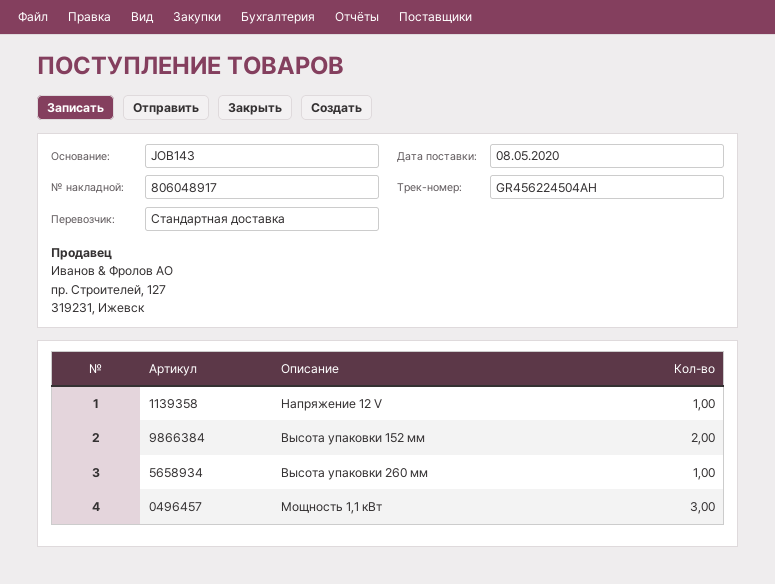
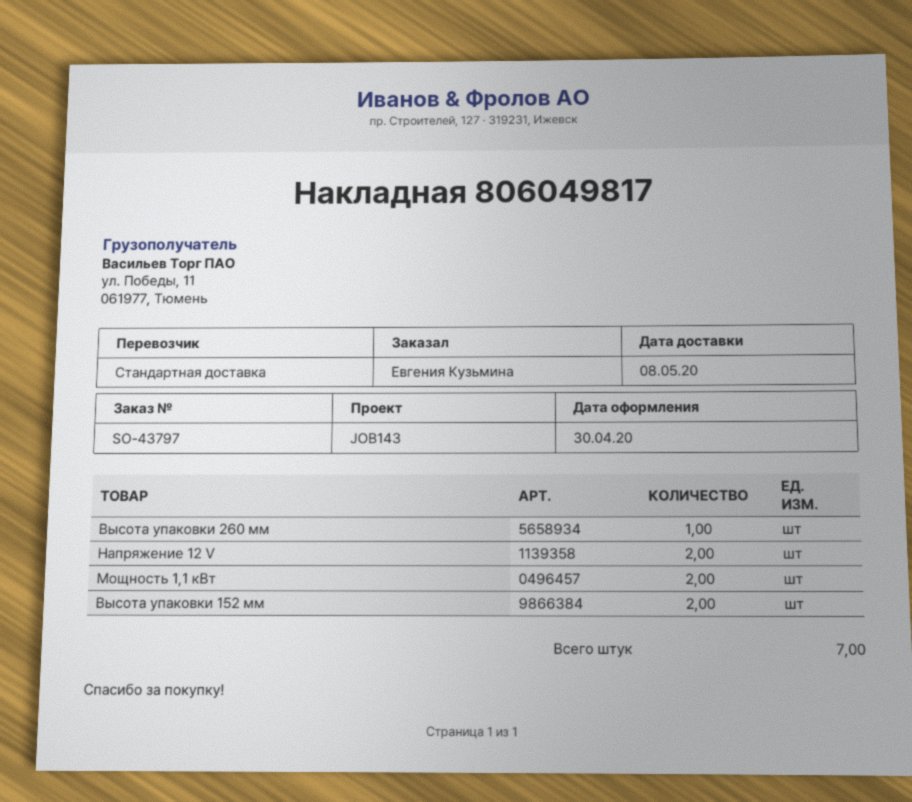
delivery note number: 806048917 -> 806049817
Напряжение 12 V: 1 -> 2
Мощность 1,1 кВт: 3 -> 2

